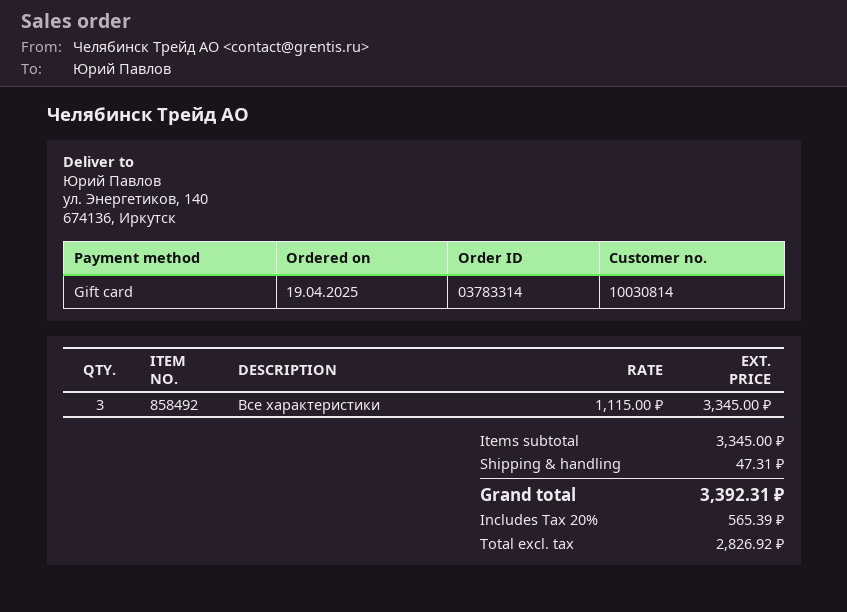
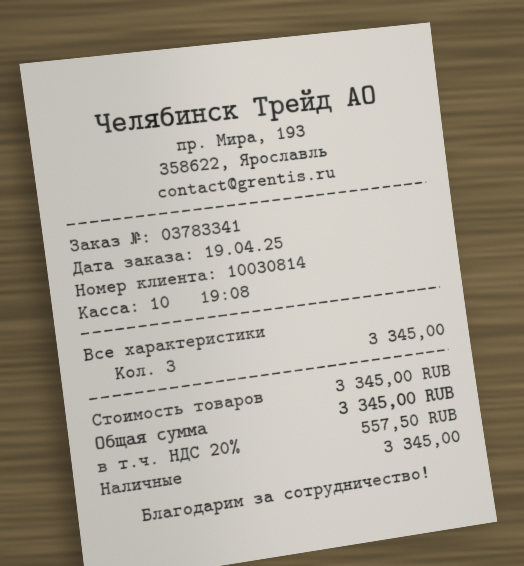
order number: 03783314 -> 03783341
payment method: gift card -> cash
shipping: 47.31 -> none
tax: 20% = 565.39 -> 20% = 557.50
total: 3392.31 -> 3345.00

